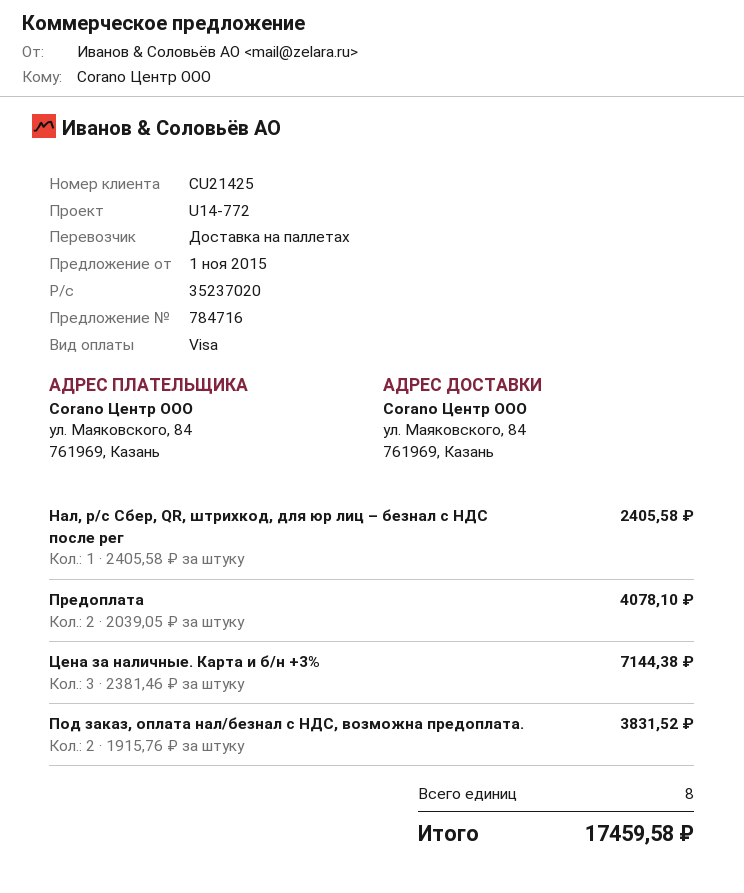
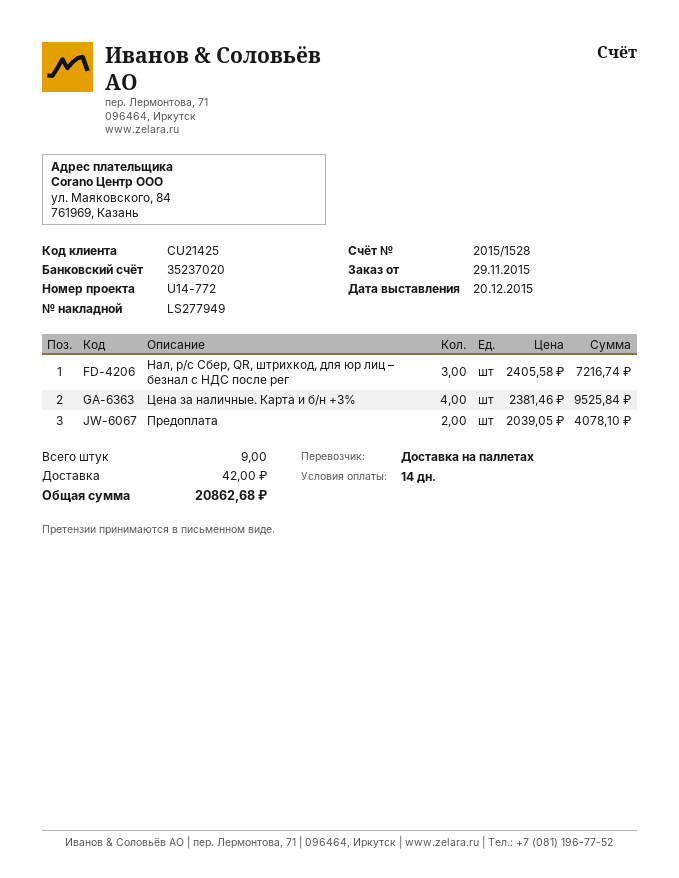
Нал, р/с Сбер, QR, штрихкод, для юр лиц – безнал с НДС после рег: 1 x 2405.58 = 2405.58 -> 3 x 2405.58 = 7216.74
Цена за наличные. Карта и б/н +3%: 3 x 2381.46 = 7144.38 -> 4 x 2381.46 = 9525.84
Под заказ, оплата нал/безнал с НДС, возможна предоплата.: 2 x 1915.76 = 3831.52 -> none
total quantity: 8 -> 9
shipping: none -> 42.00
total: 17459.58 -> 20862.68

